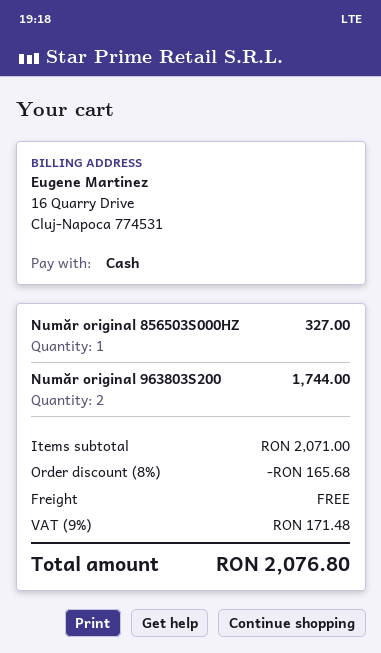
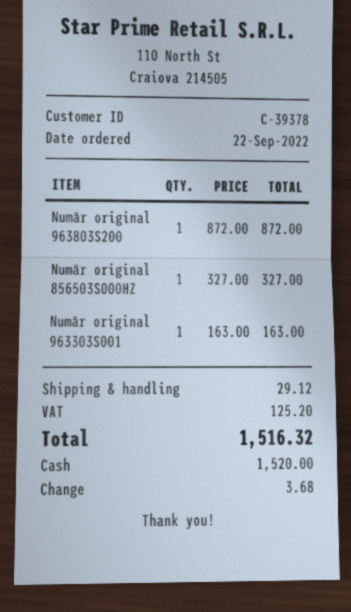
Număr original 963803S200: 2 for 1744.00 -> 1 for 872.00
Număr original 963303S001: none -> 1 for 163.00
discount: 8% = 165.68 -> none
shipping: 0.00 -> 29.12
tax: 171.48 -> 125.20
total: 2076.80 -> 1516.32

